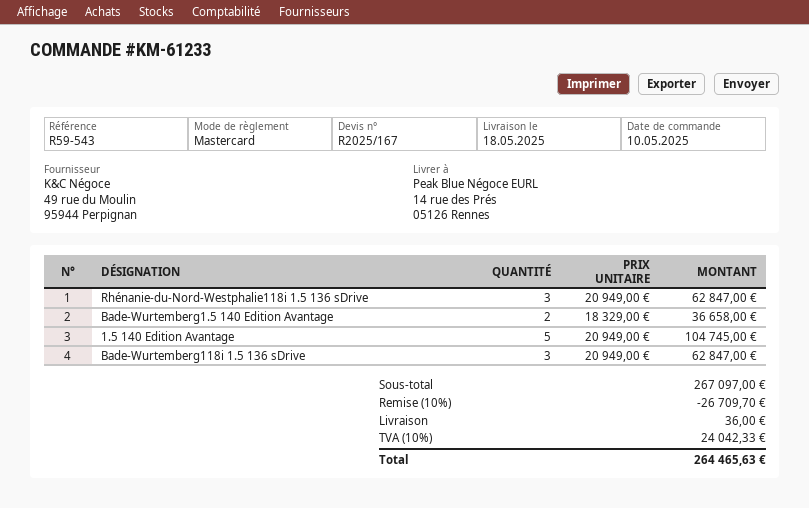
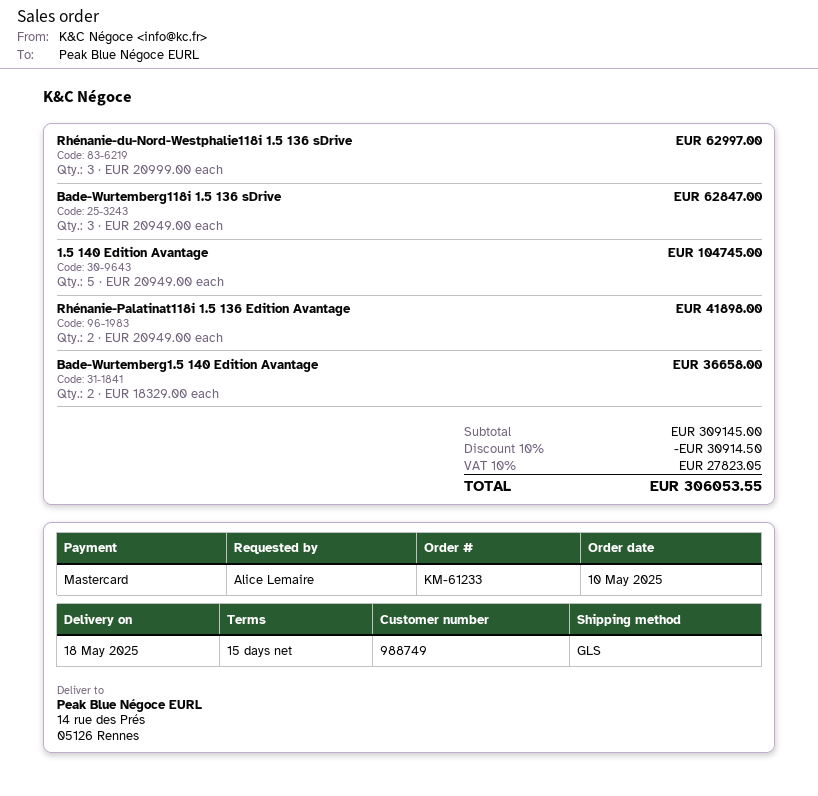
Rhénanie-du-Nord-Westphalie118i 1.5 136 sDrive: 3 x 20949.00 = 62847.00 -> 3 x 20999.00 = 62997.00
Rhénanie-Palatinat118i 1.5 136 Edition Avantage: none -> 2 x 20949.00 = 41898.00
subtotal: 267097.00 -> 309145.00
discount: 10% = 26709.70 -> 10% = 30914.50
shipping: 36.00 -> none
tax: 10% = 24042.33 -> 10% = 27823.05
total: 264465.63 -> 306053.55

